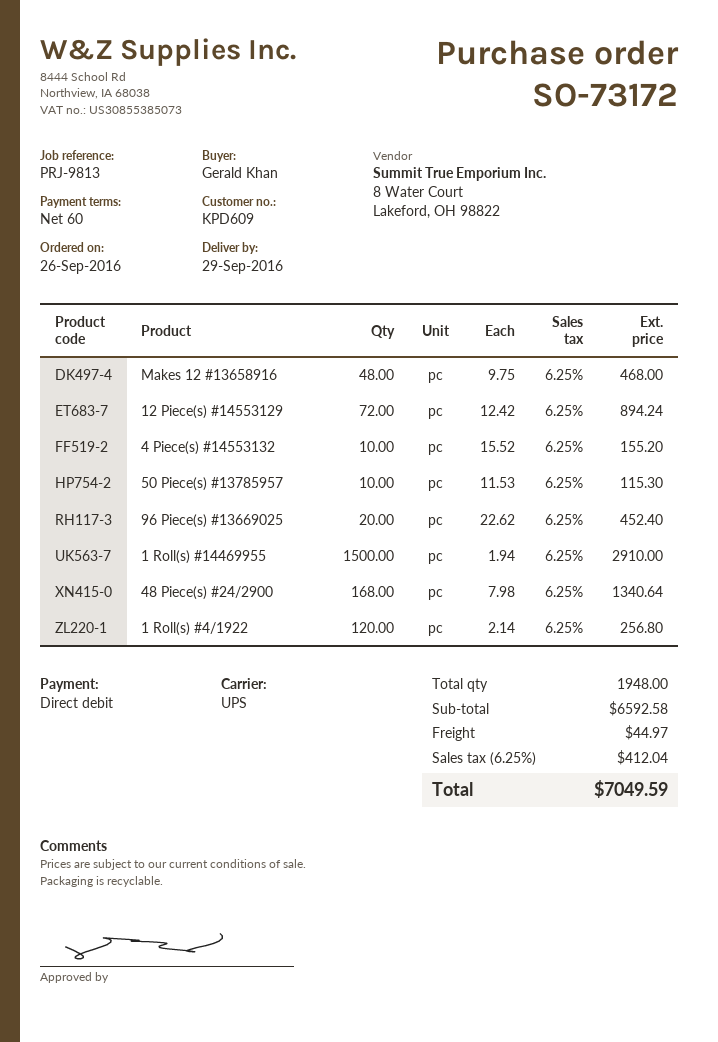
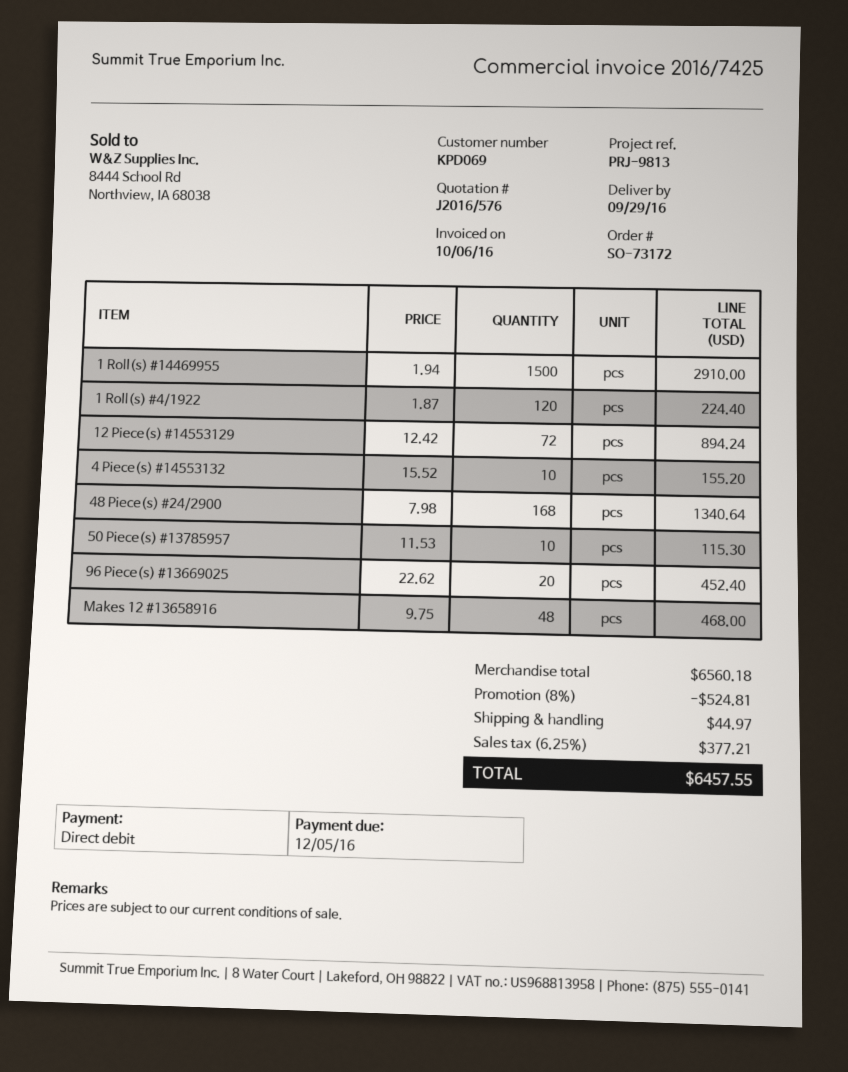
customer number: KPD609 -> KPD069
1 Roll(s) #4/1922: 120 x 2.14 = 256.80 -> 120 x 1.87 = 224.40
subtotal: 6592.58 -> 6560.18
discount: none -> 8% = 524.81
tax: 6.25% = 412.04 -> 6.25% = 377.21
total: 7049.59 -> 6457.55

